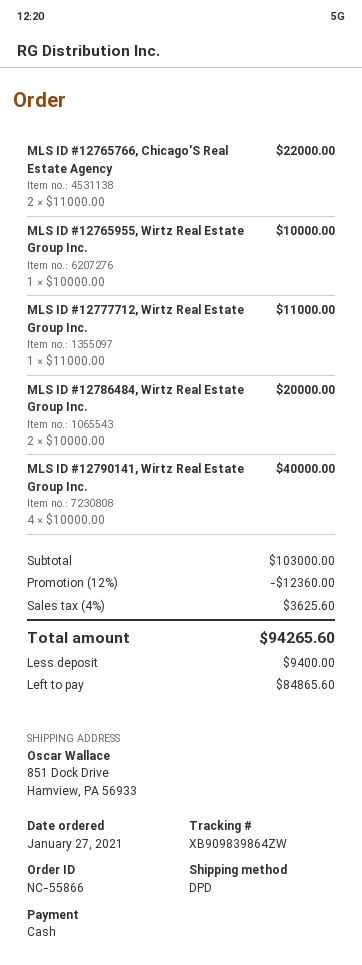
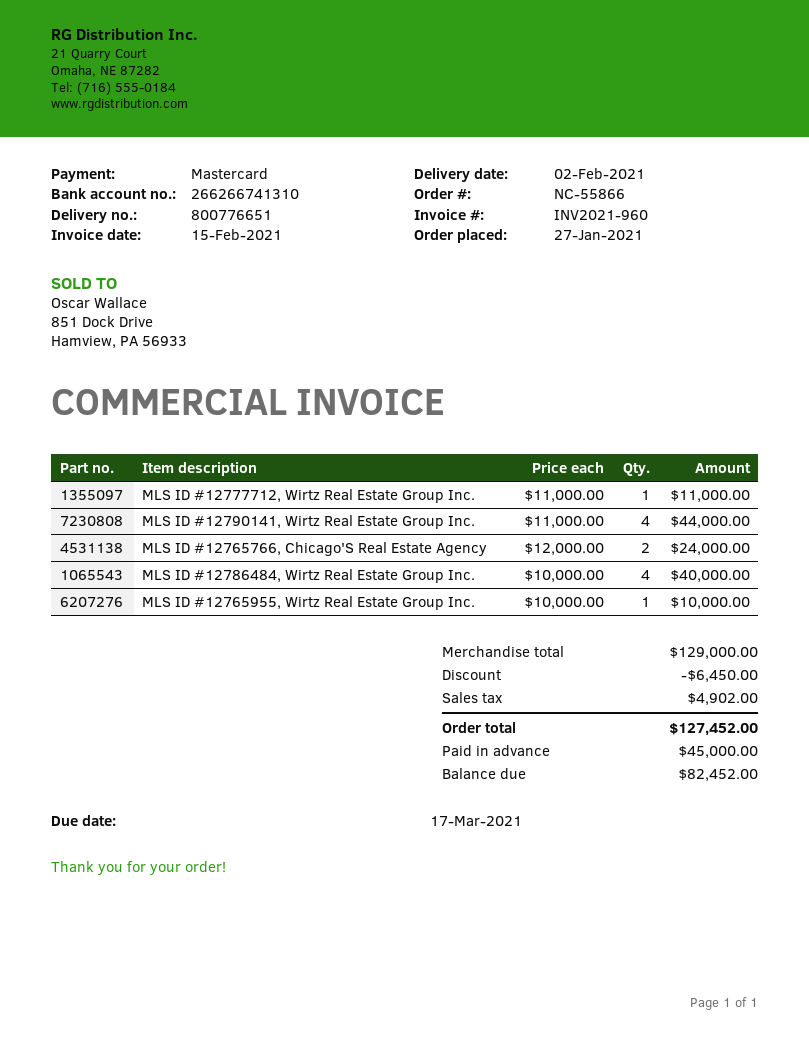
payment method: cash -> Mastercard
MLS ID #12765766, Chicago'S Real Estate Agency: 2 x 11000.00 = 22000.00 -> 2 x 12000.00 = 24000.00
MLS ID #12786484, Wirtz Real Estate Group Inc.: 2 x 10000.00 = 20000.00 -> 4 x 10000.00 = 40000.00
MLS ID #12790141, Wirtz Real Estate Group Inc.: 4 x 10000.00 = 40000.00 -> 4 x 11000.00 = 44000.00
subtotal: 103000.00 -> 129000.00
discount: 12360.00 -> 6450.00
tax: 3625.60 -> 4902.00
total: 94265.60 -> 127452.00
deposit: 9400.00 -> 45000.00
balance: 84865.60 -> 82452.00

